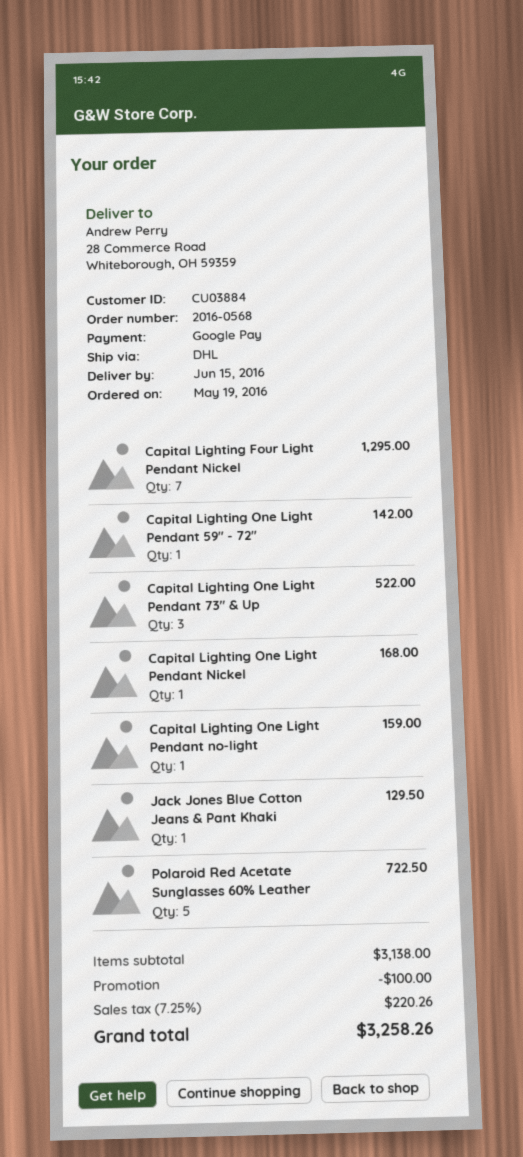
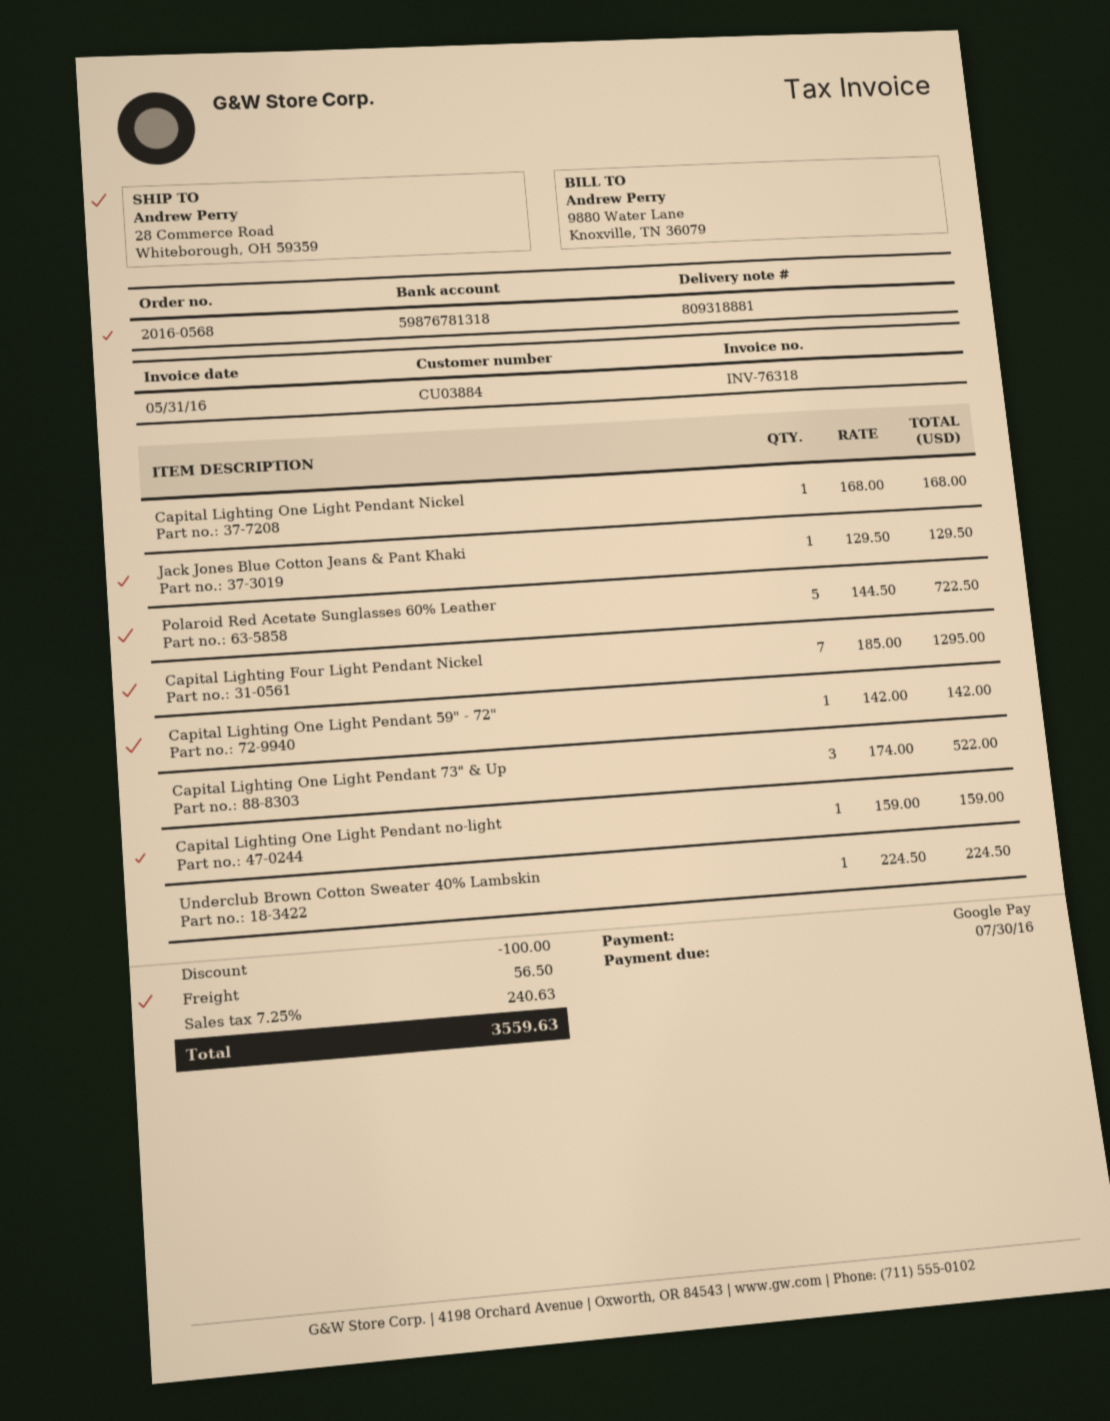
Underclub Brown Cotton Sweater 40% Lambskin: none -> 1 for 224.50
shipping: none -> 56.50
tax: 7.25% = 220.26 -> 7.25% = 240.63
total: 3258.26 -> 3559.63

